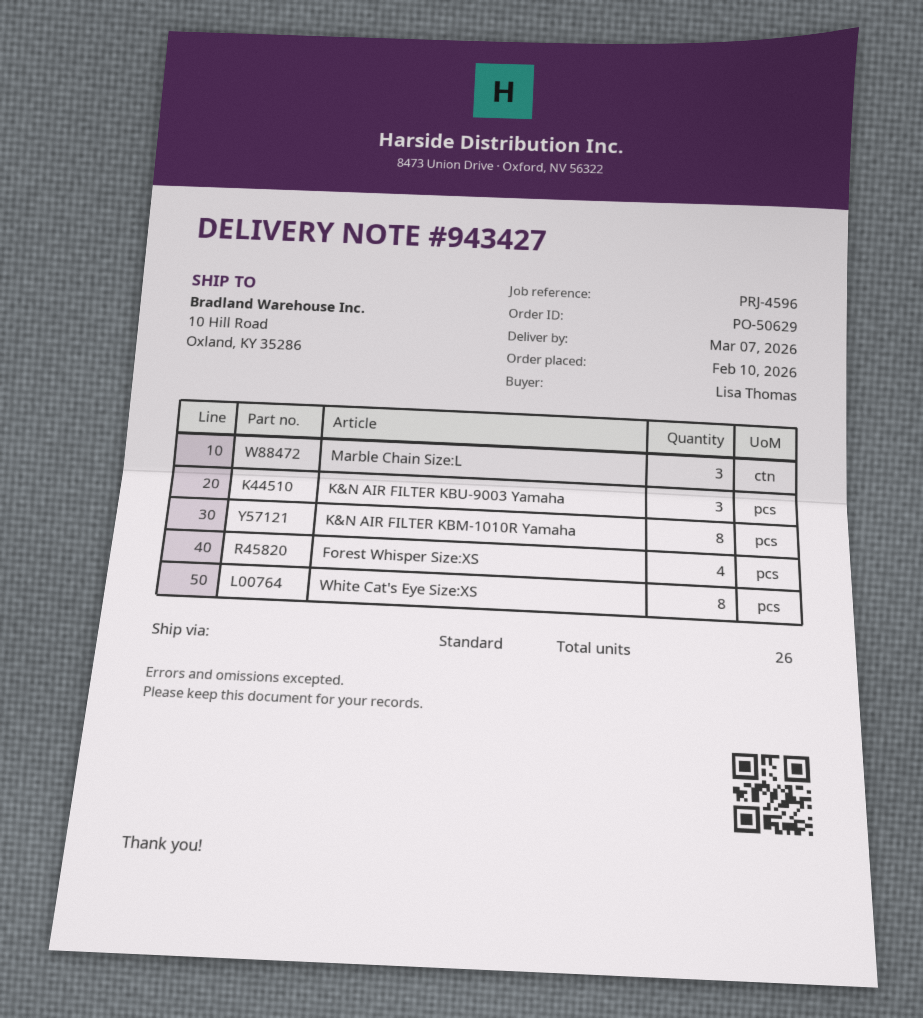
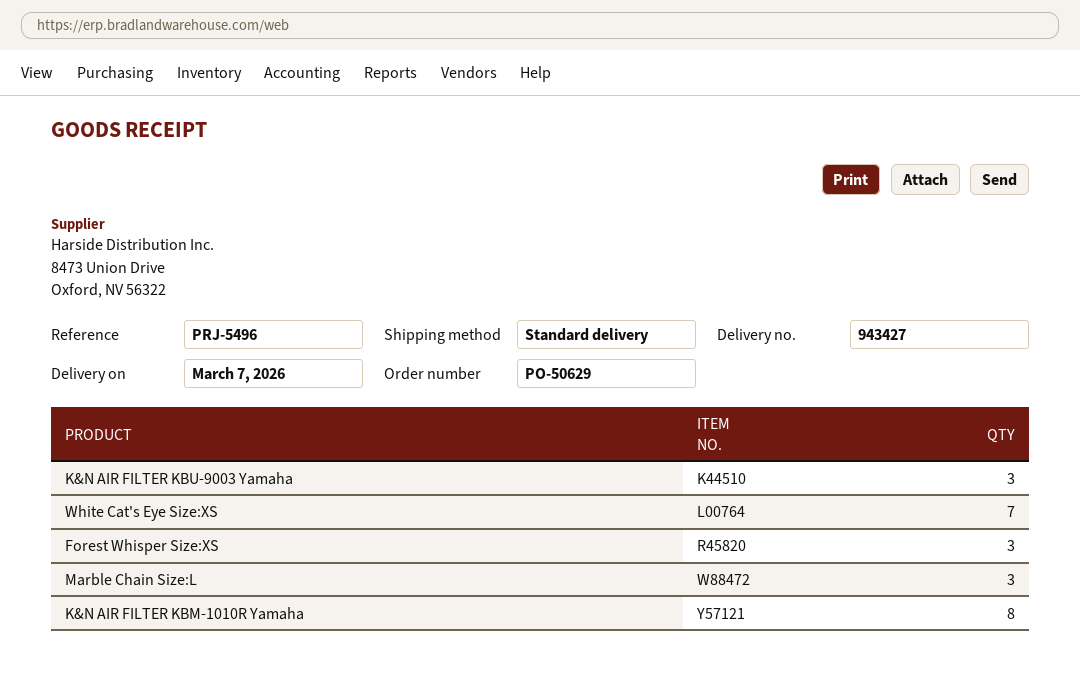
reference: PRJ-4596 -> PRJ-5496
Forest Whisper Size:XS: 4 -> 3
White Cat's Eye Size:XS: 8 -> 7

